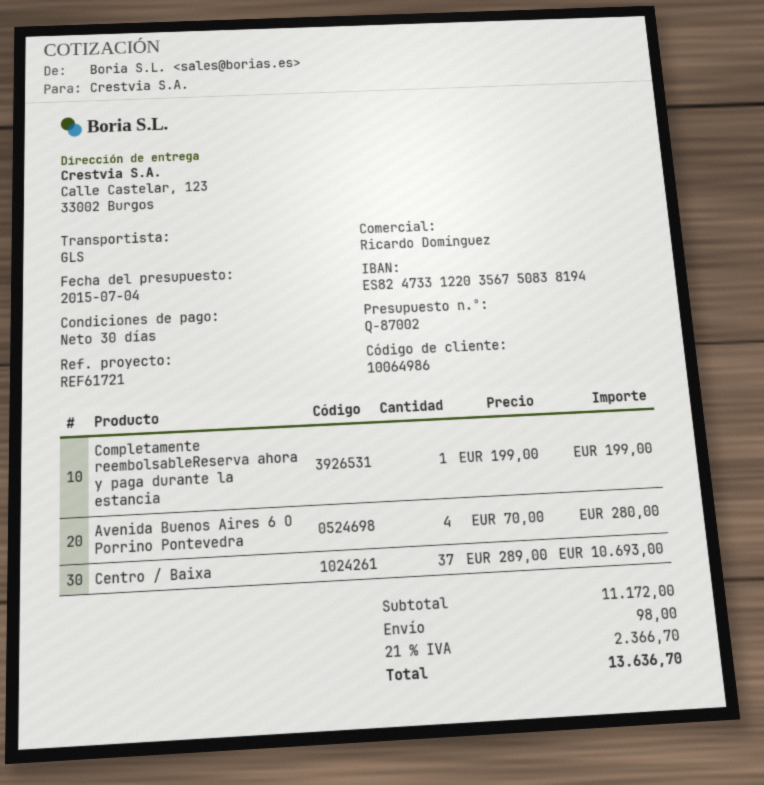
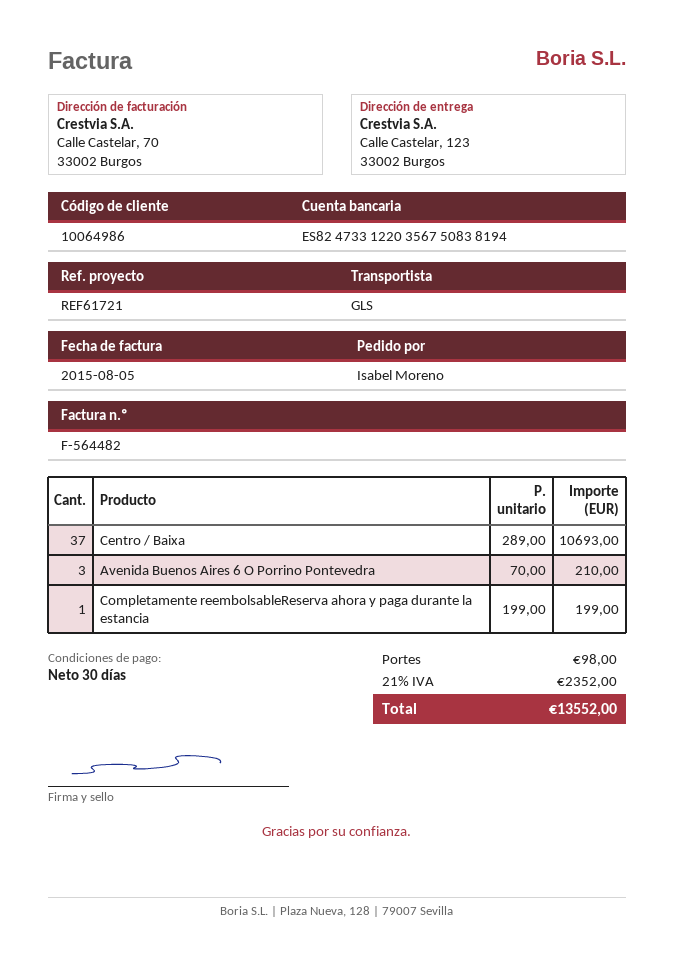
Avenida Buenos Aires 6 O Porrino Pontevedra: 4 x 70.00 = 280.00 -> 3 x 70.00 = 210.00
tax: 21% = 2366.70 -> 21% = 2352.00
total: 13636.70 -> 13552.00

